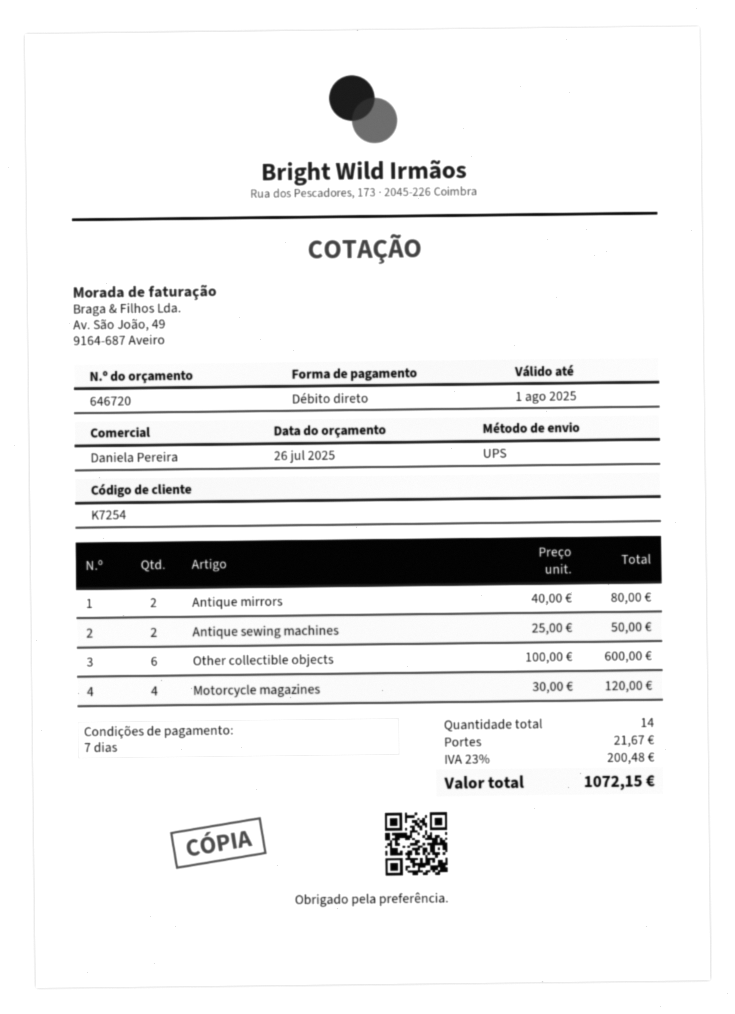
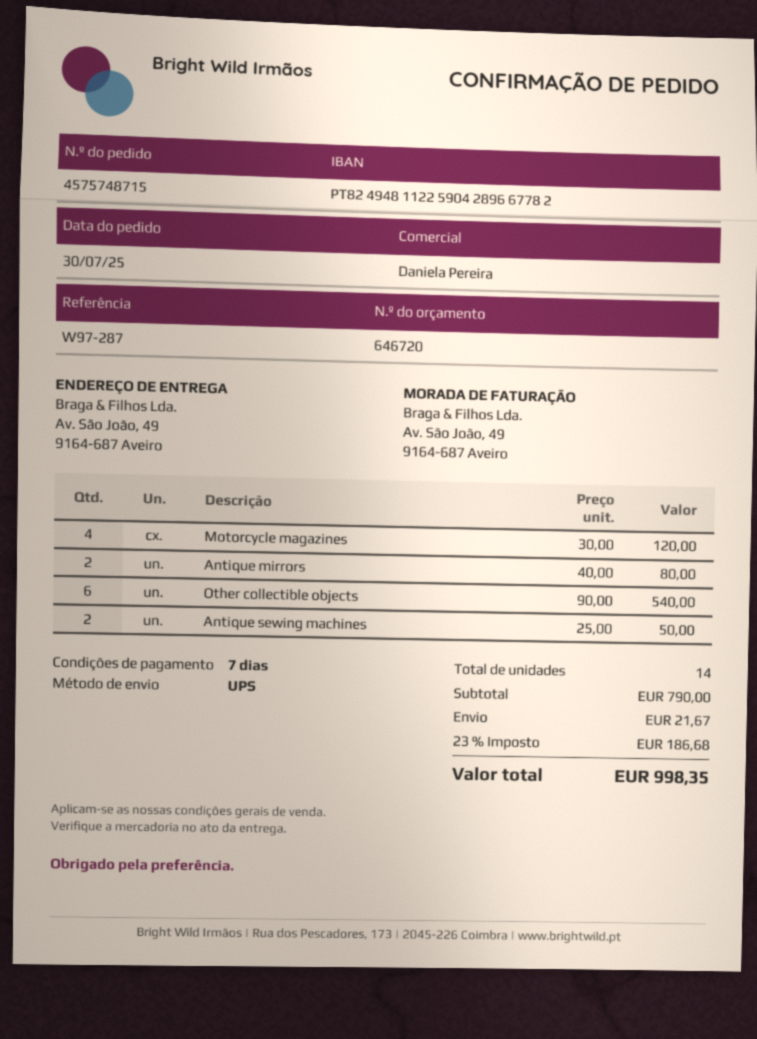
Other collectible objects: 6 x 100.00 = 600.00 -> 6 x 90.00 = 540.00
tax: 23% = 200.48 -> 23% = 186.68
total: 1072.15 -> 998.35

